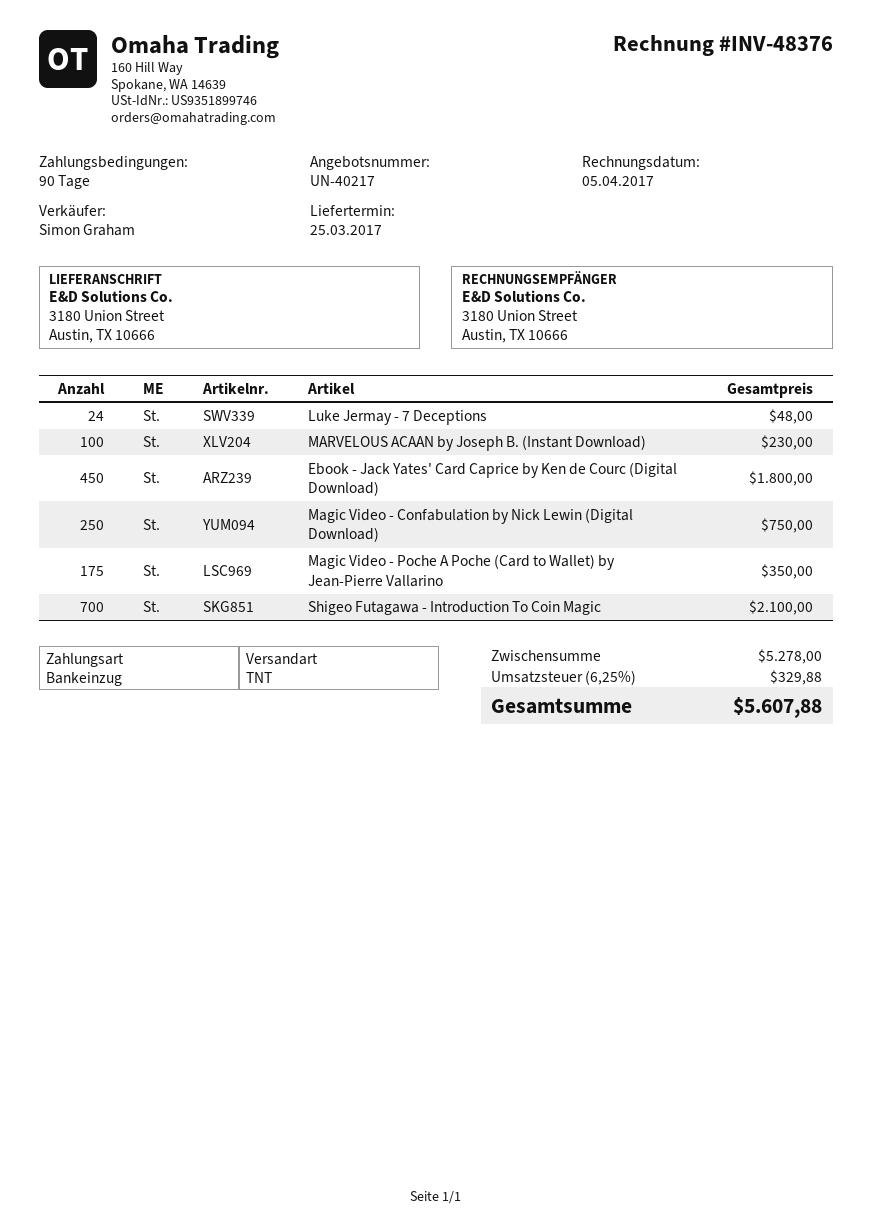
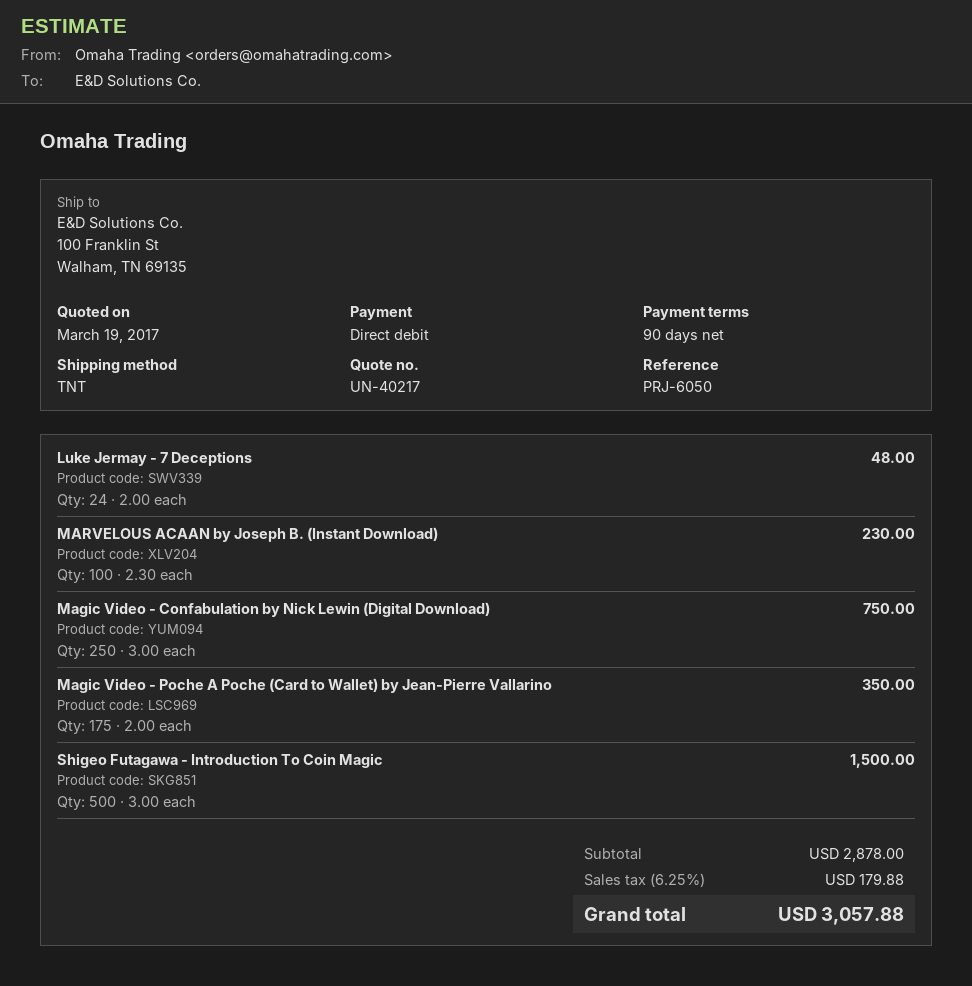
ship to: 3180 Union Street, Austin, TX 10666 -> 100 Franklin St, Walham, TN 69135
Ebook - Jack Yates' Card Caprice by Ken de Courc (Digital Download): 450 for 1800.00 -> none
Shigeo Futagawa - Introduction To Coin Magic: 700 for 2100.00 -> 500 for 1500.00
subtotal: 5278.00 -> 2878.00
tax: 6.25% = 329.88 -> 6.25% = 179.88
total: 5607.88 -> 3057.88

